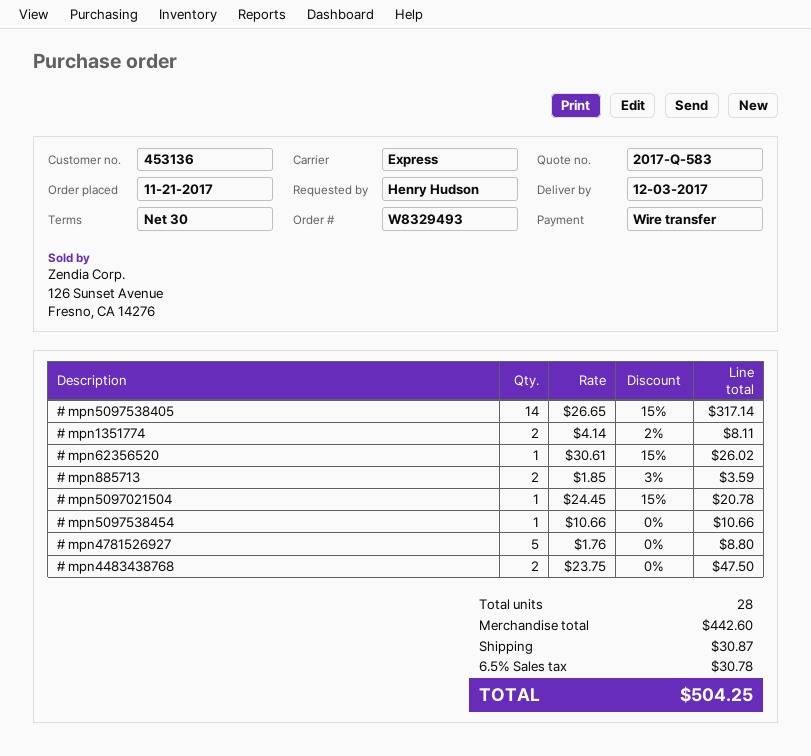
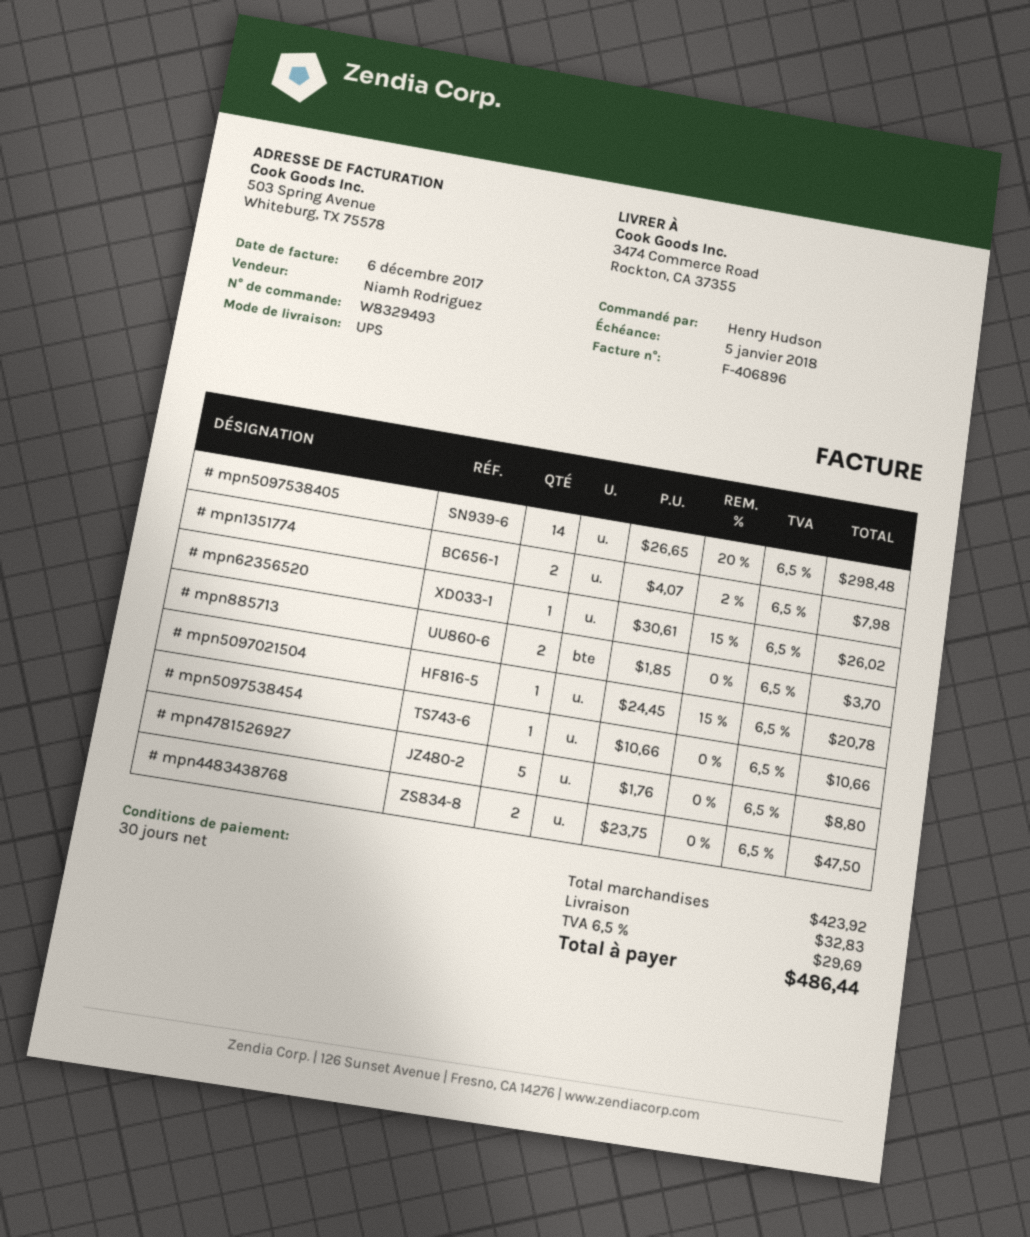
shipping method: express -> UPS
# mpn5097538405: 14 x 26.65 - 15% = 317.14 -> 14 x 26.65 - 20% = 298.48
# mpn1351774: 2 x 4.14 - 2% = 8.11 -> 2 x 4.07 - 2% = 7.98
# mpn885713: 2 x 1.85 - 3% = 3.59 -> 2 x 1.85 = 3.70
subtotal: 442.60 -> 423.92
shipping: 30.87 -> 32.83
tax: 6.5% = 30.78 -> 6.5% = 29.69
total: 504.25 -> 486.44

